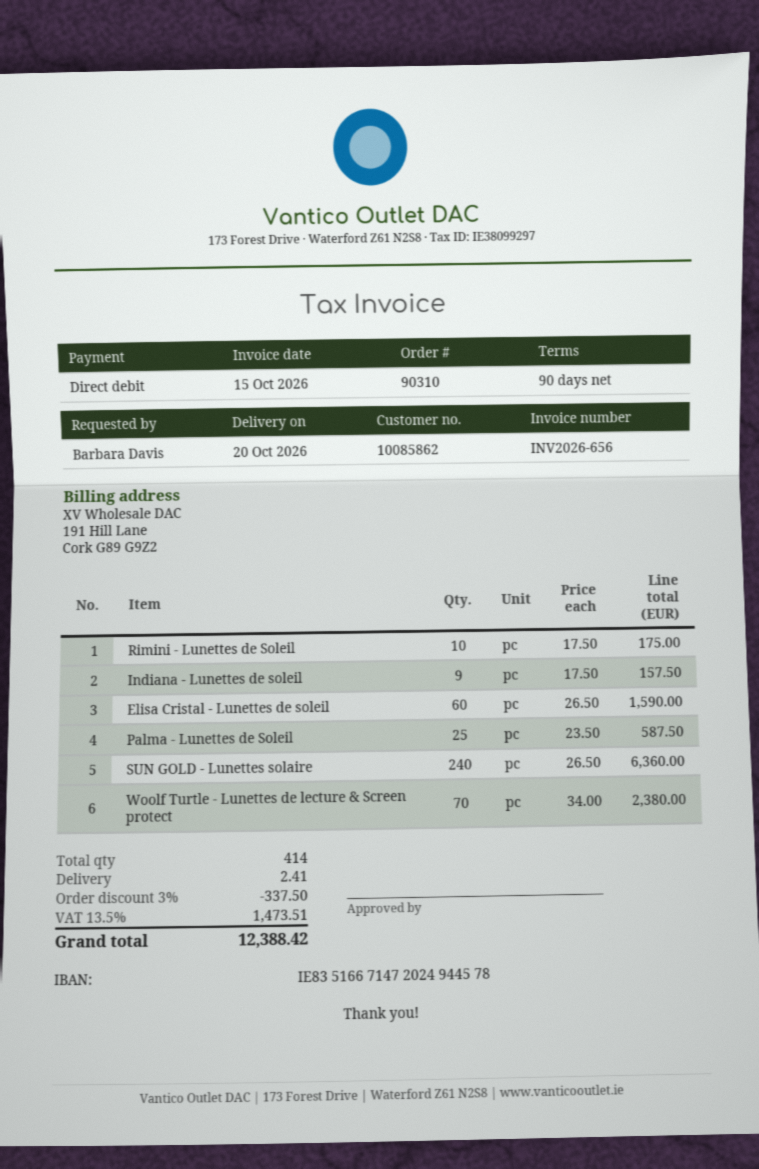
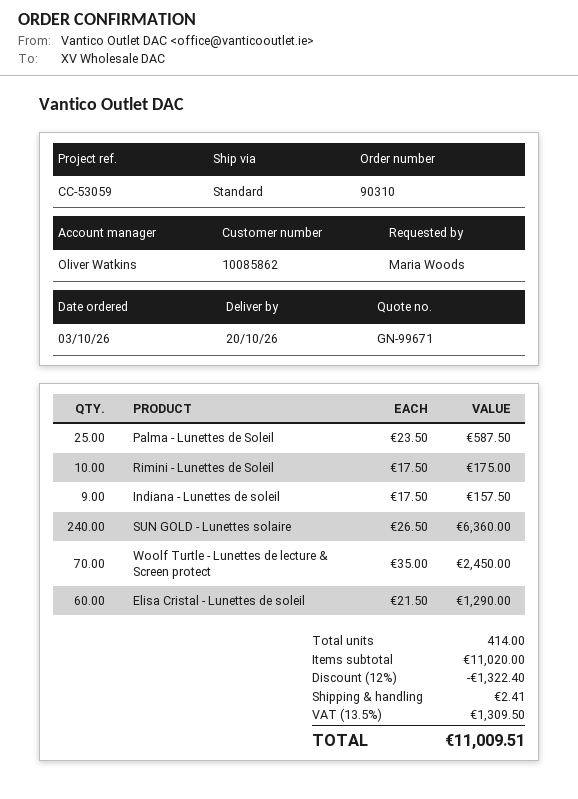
ordered by: Barbara Davis -> Maria Woods
Elisa Cristal - Lunettes de soleil: 60 x 26.50 = 1590.00 -> 60 x 21.50 = 1290.00
Woolf Turtle - Lunettes de lecture & Screen protect: 70 x 34.00 = 2380.00 -> 70 x 35.00 = 2450.00
discount: 3% = 337.50 -> 12% = 1322.40
tax: 13.5% = 1473.51 -> 13.5% = 1309.50
total: 12388.42 -> 11009.51

